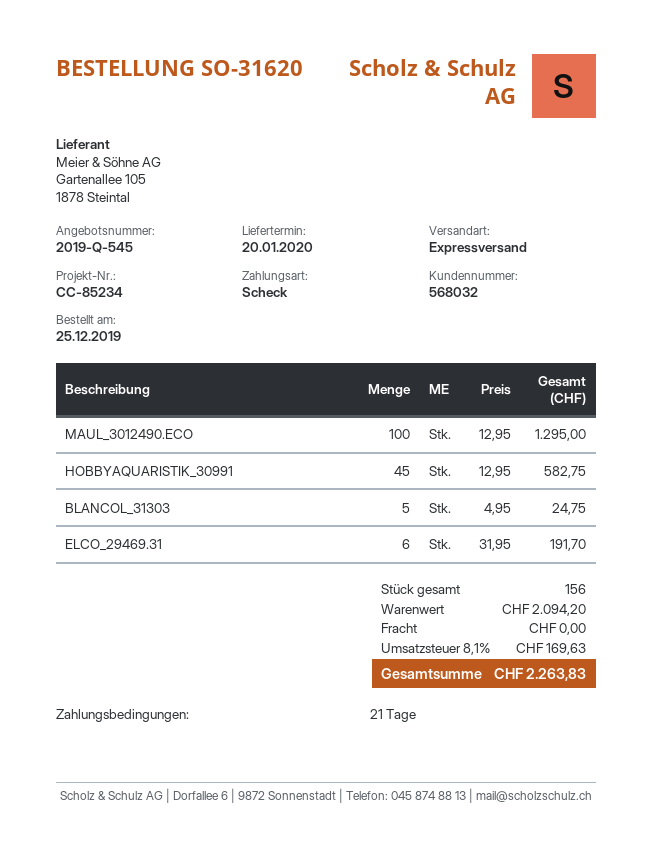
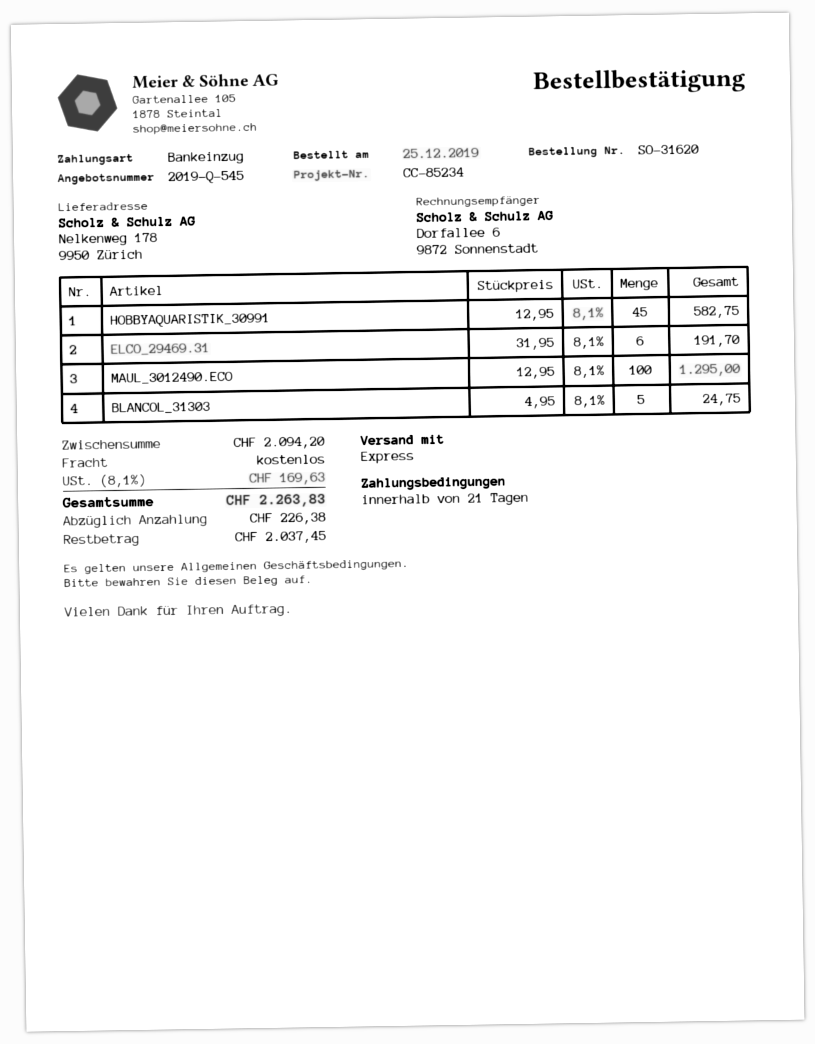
payment method: cheque -> direct debit

